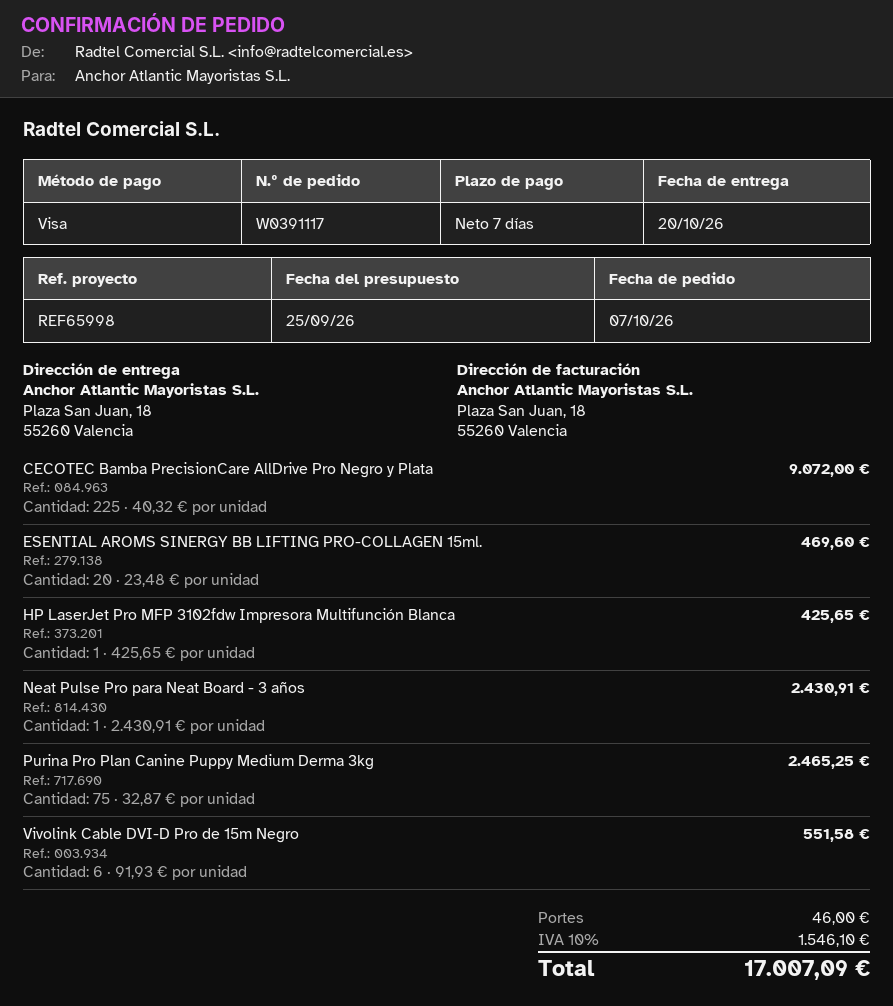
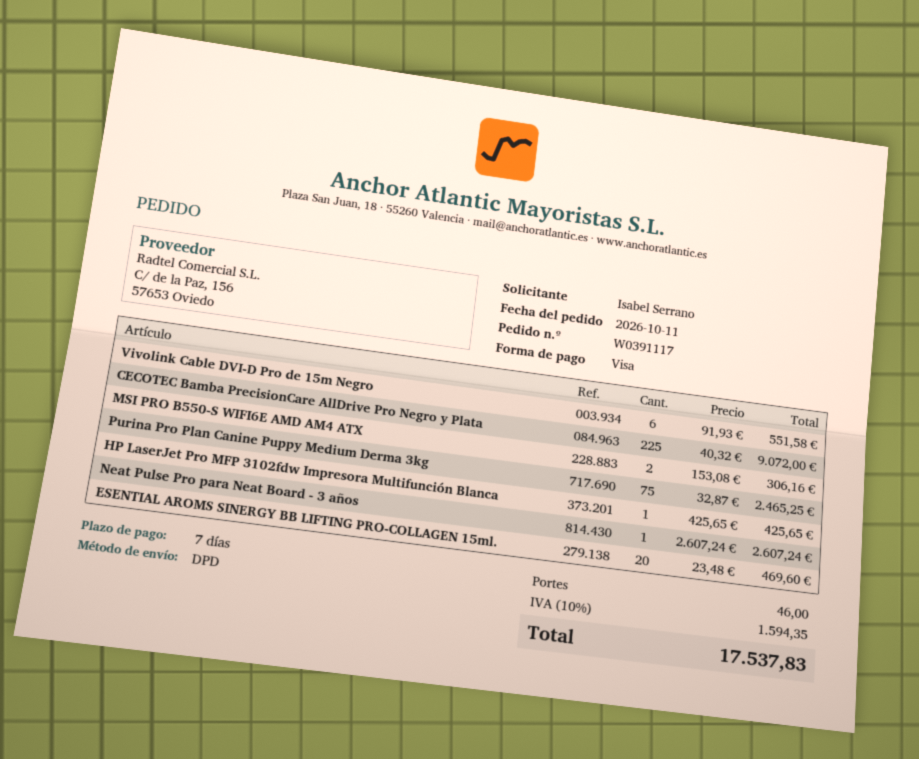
order date: 2026-10-07 -> 2026-10-11
Neat Pulse Pro para Neat Board - 3 años: 1 x 2430.91 = 2430.91 -> 1 x 2607.24 = 2607.24
MSI PRO B550-S WIFI6E AMD AM4 ATX: none -> 2 x 153.08 = 306.16
tax: 10% = 1546.10 -> 10% = 1594.35
total: 17007.09 -> 17537.83

